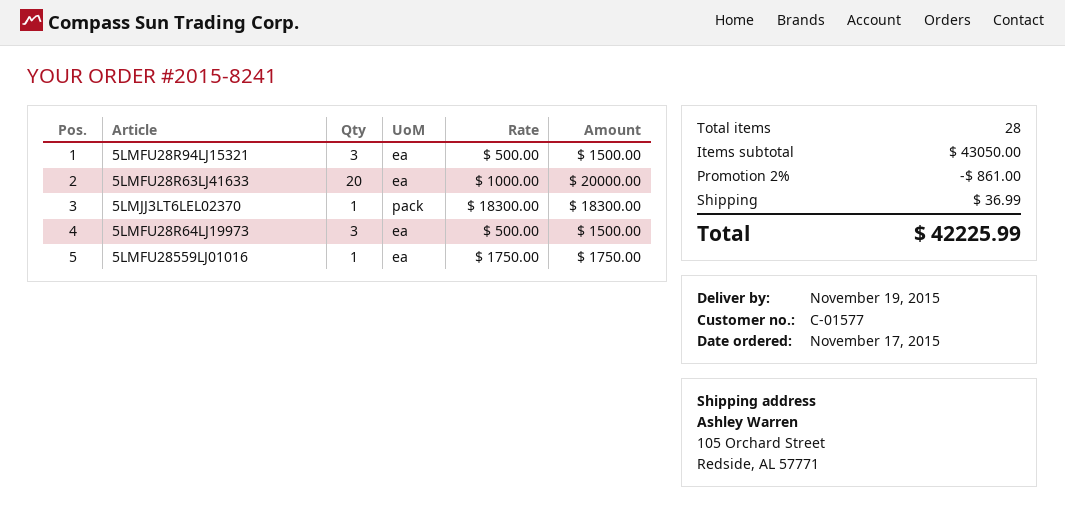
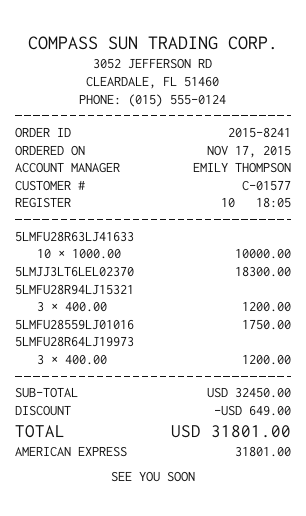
5LMFU28R94LJ15321: 3 x 500.00 = 1500.00 -> 3 x 400.00 = 1200.00
5LMFU28R63LJ41633: 20 x 1000.00 = 20000.00 -> 10 x 1000.00 = 10000.00
5LMFU28R64LJ19973: 3 x 500.00 = 1500.00 -> 3 x 400.00 = 1200.00
subtotal: 43050.00 -> 32450.00
discount: 861.00 -> 649.00
shipping: 36.99 -> none
total: 42225.99 -> 31801.00

